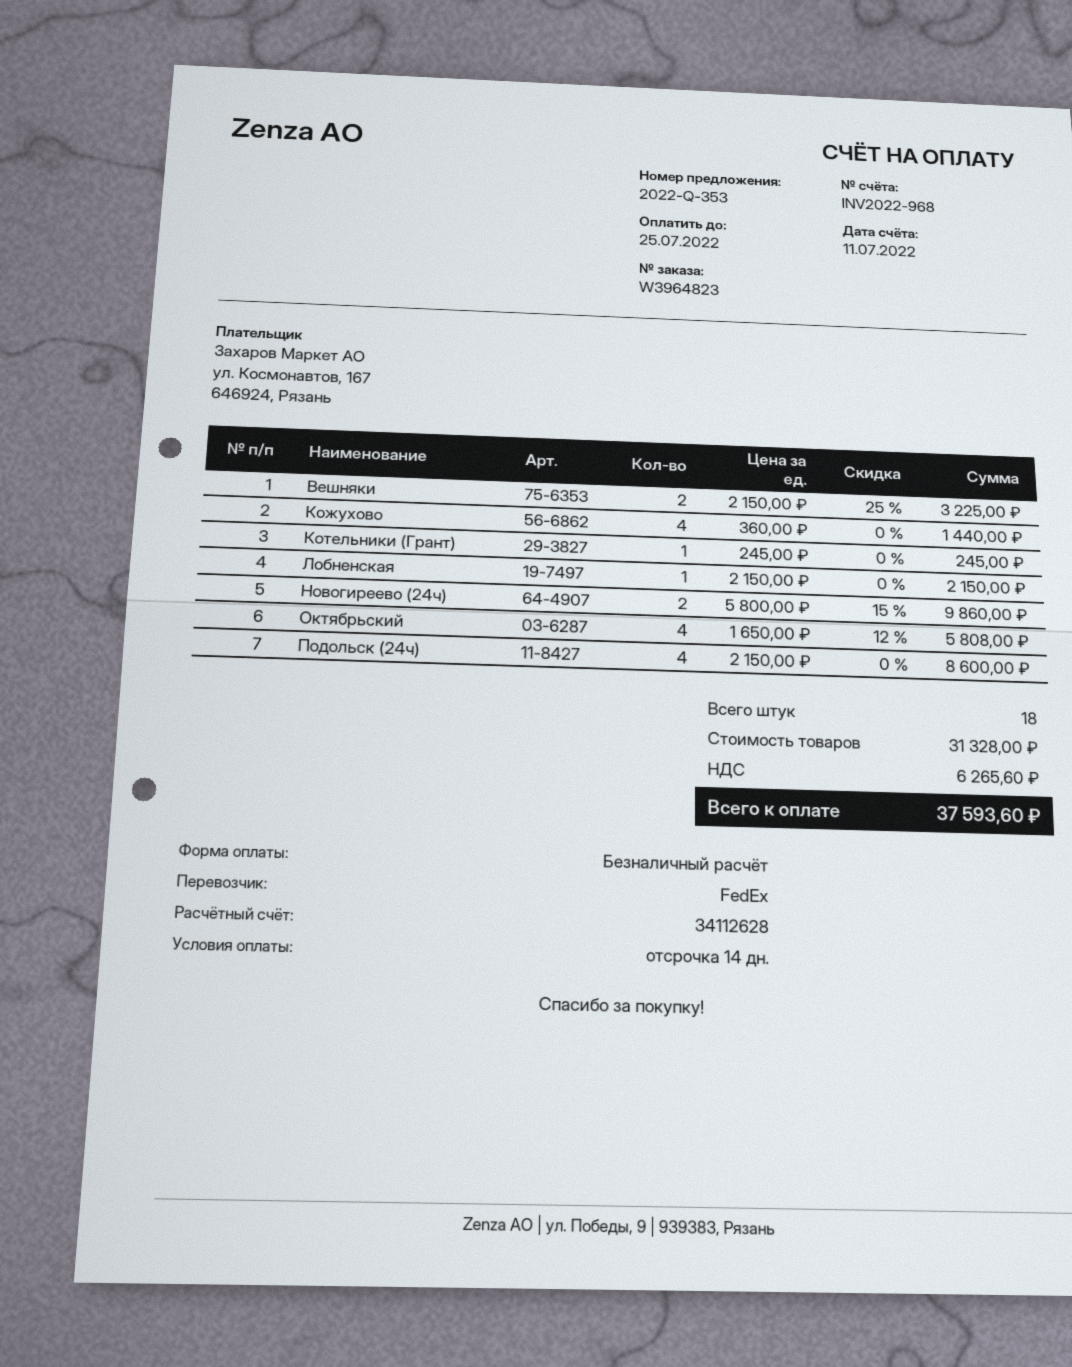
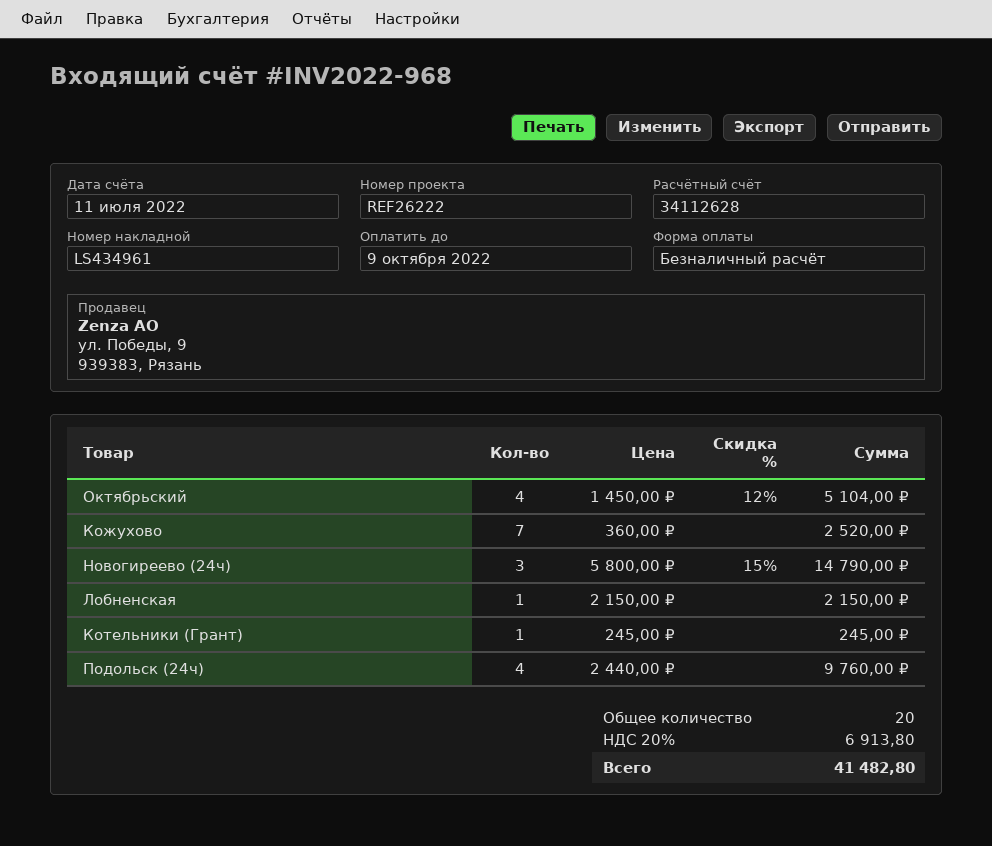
due date: 2022-07-25 -> 2022-10-09
Вешняки: 2 x 2150.00 - 25% = 3225.00 -> none
Кожухово: 4 x 360.00 = 1440.00 -> 7 x 360.00 = 2520.00
Новогиреево (24ч): 2 x 5800.00 - 15% = 9860.00 -> 3 x 5800.00 - 15% = 14790.00
Октябрьский: 4 x 1650.00 - 12% = 5808.00 -> 4 x 1450.00 - 12% = 5104.00
Подольск (24ч): 4 x 2150.00 = 8600.00 -> 4 x 2440.00 = 9760.00
total quantity: 18 -> 20
tax: 6265.60 -> 6913.80
total: 37593.60 -> 41482.80

